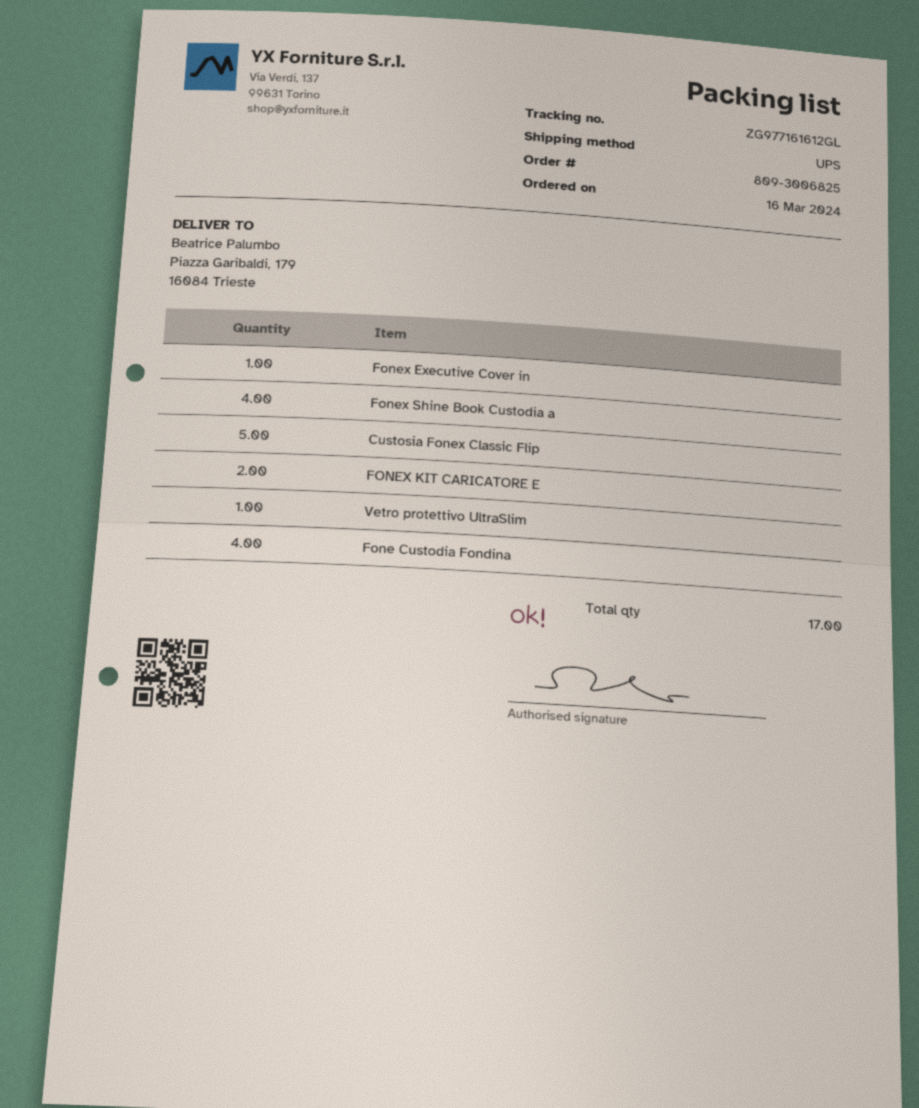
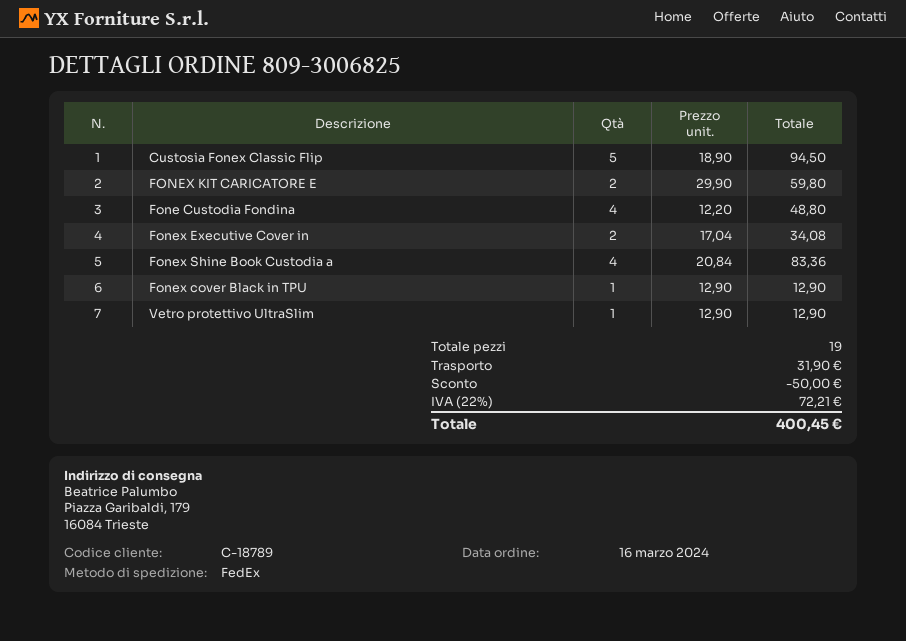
shipping method: UPS -> FedEx
Fonex Executive Cover in: 1 -> 2
Fonex cover Black in TPU: none -> 1
total quantity: 17 -> 19

